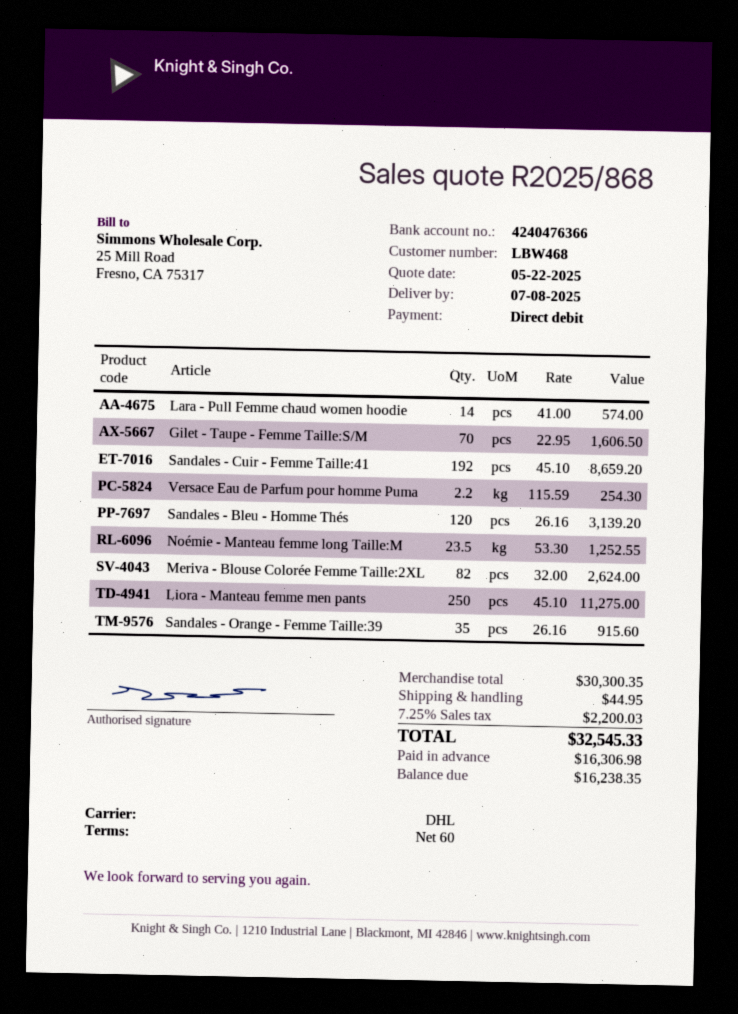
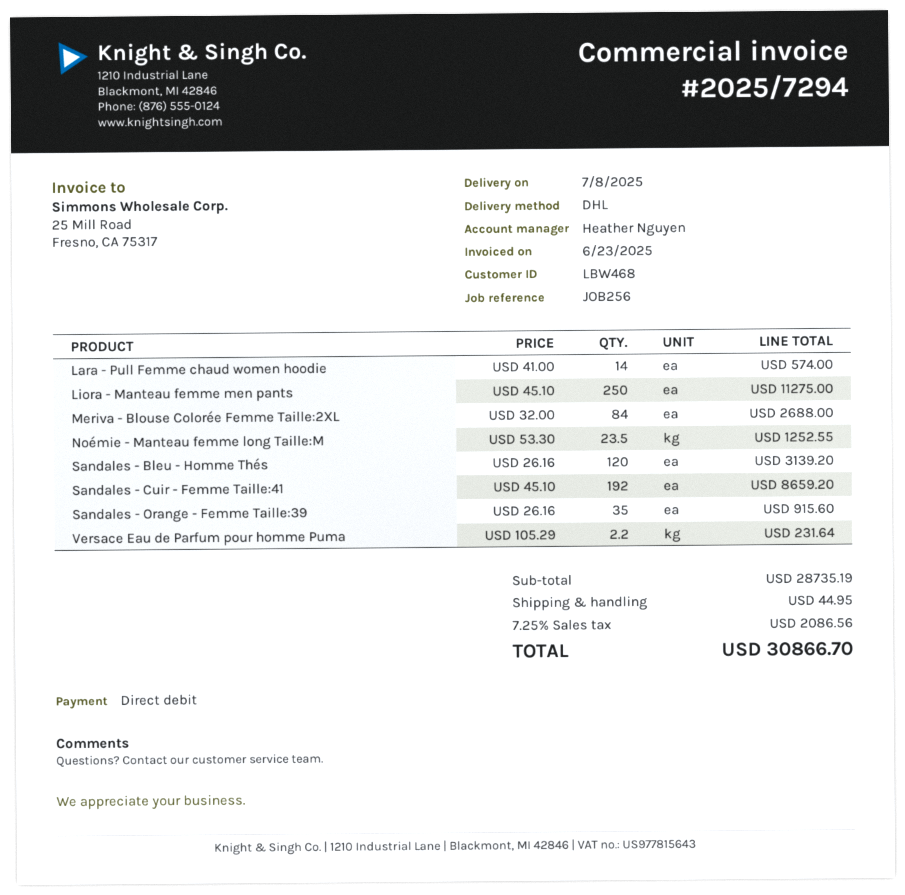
Gilet - Taupe - Femme Taille:S/M: 70 x 22.95 = 1606.50 -> none
Versace Eau de Parfum pour homme Puma: 2.2 x 115.59 = 254.30 -> 2.2 x 105.29 = 231.64
Meriva - Blouse Colorée Femme Taille:2XL: 82 x 32.00 = 2624.00 -> 84 x 32.00 = 2688.00
subtotal: 30300.35 -> 28735.19
tax: 7.25% = 2200.03 -> 7.25% = 2086.56
total: 32545.33 -> 30866.70

